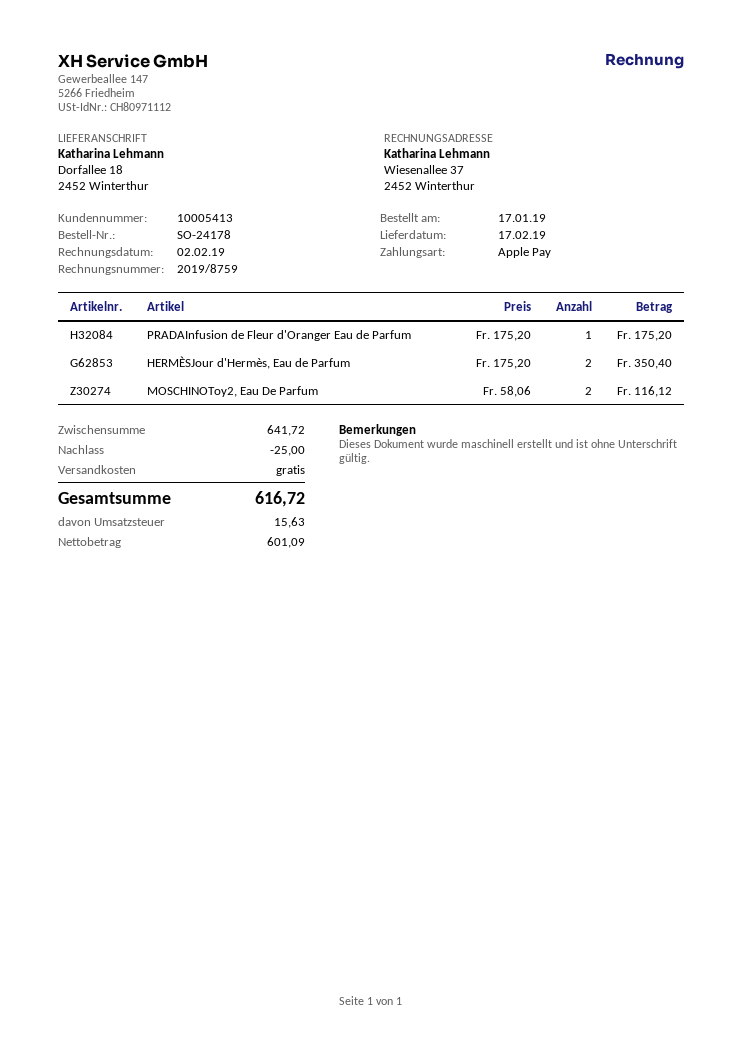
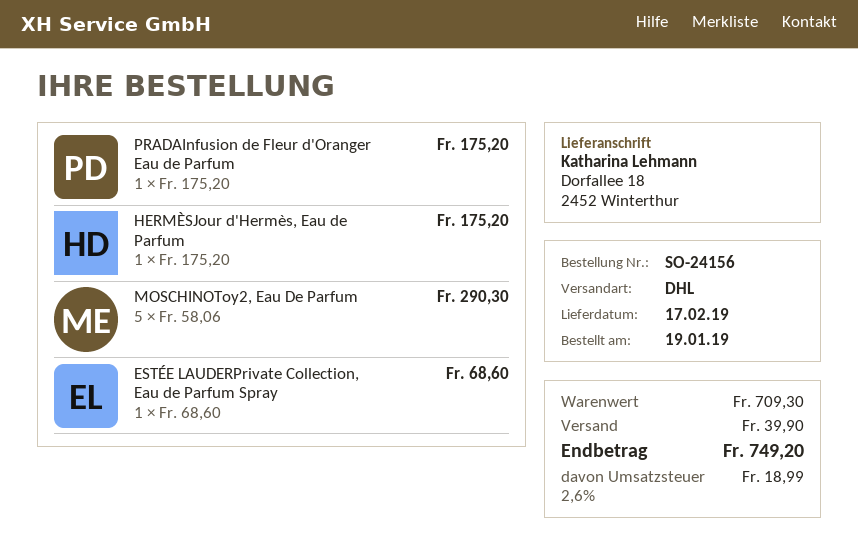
order number: SO-24178 -> SO-24156
order date: 2019-01-17 -> 2019-01-19
HERMÈSJour d'Hermès, Eau de Parfum: 2 x 175.20 = 350.40 -> 1 x 175.20 = 175.20
MOSCHINOToy2, Eau De Parfum: 2 x 58.06 = 116.12 -> 5 x 58.06 = 290.30
ESTÉE LAUDERPrivate Collection, Eau de Parfum Spray: none -> 1 x 68.60 = 68.60
subtotal: 641.72 -> 709.30
discount: 25.00 -> none
shipping: 0.00 -> 39.90
tax: 15.63 -> 18.99
total: 616.72 -> 749.20

